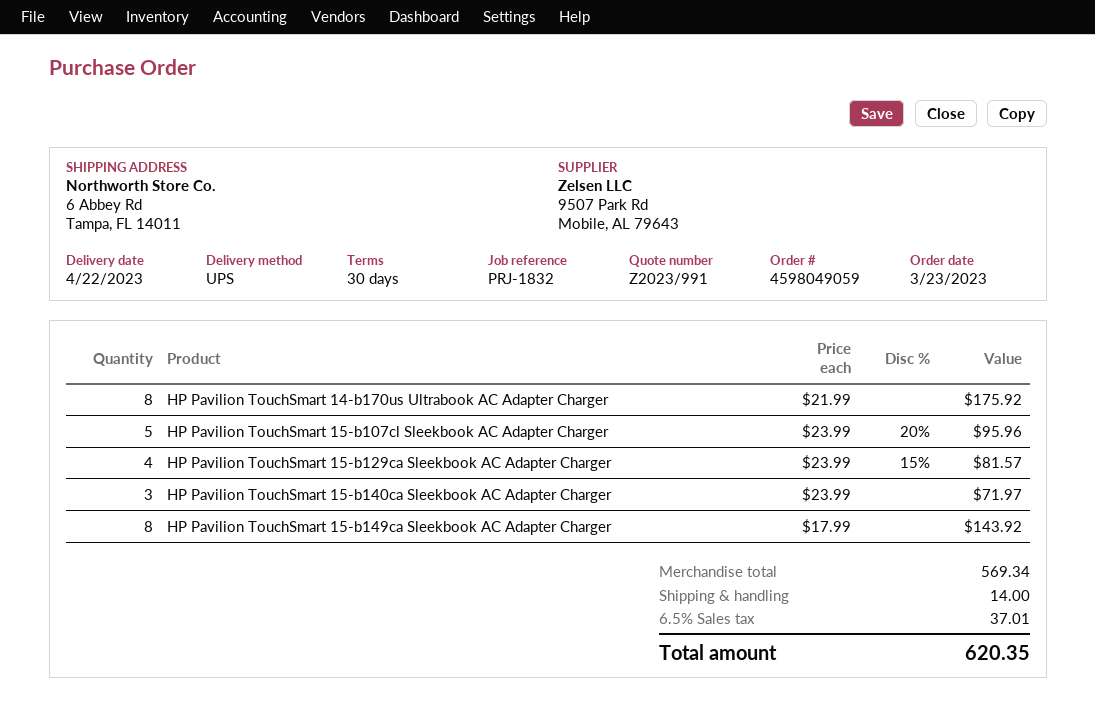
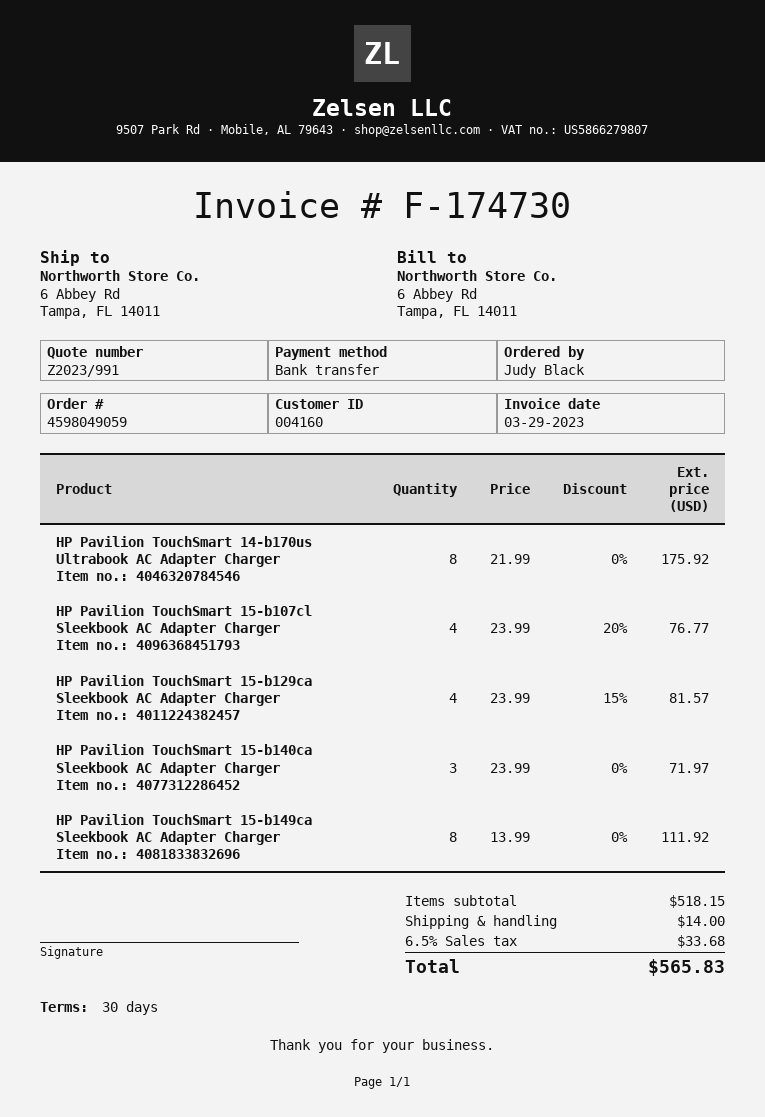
HP Pavilion TouchSmart 15-b107cl Sleekbook AC Adapter Charger: 5 x 23.99 - 20% = 95.96 -> 4 x 23.99 - 20% = 76.77
HP Pavilion TouchSmart 15-b149ca Sleekbook AC Adapter Charger: 8 x 17.99 = 143.92 -> 8 x 13.99 = 111.92
subtotal: 569.34 -> 518.15
tax: 6.5% = 37.01 -> 6.5% = 33.68
total: 620.35 -> 565.83

